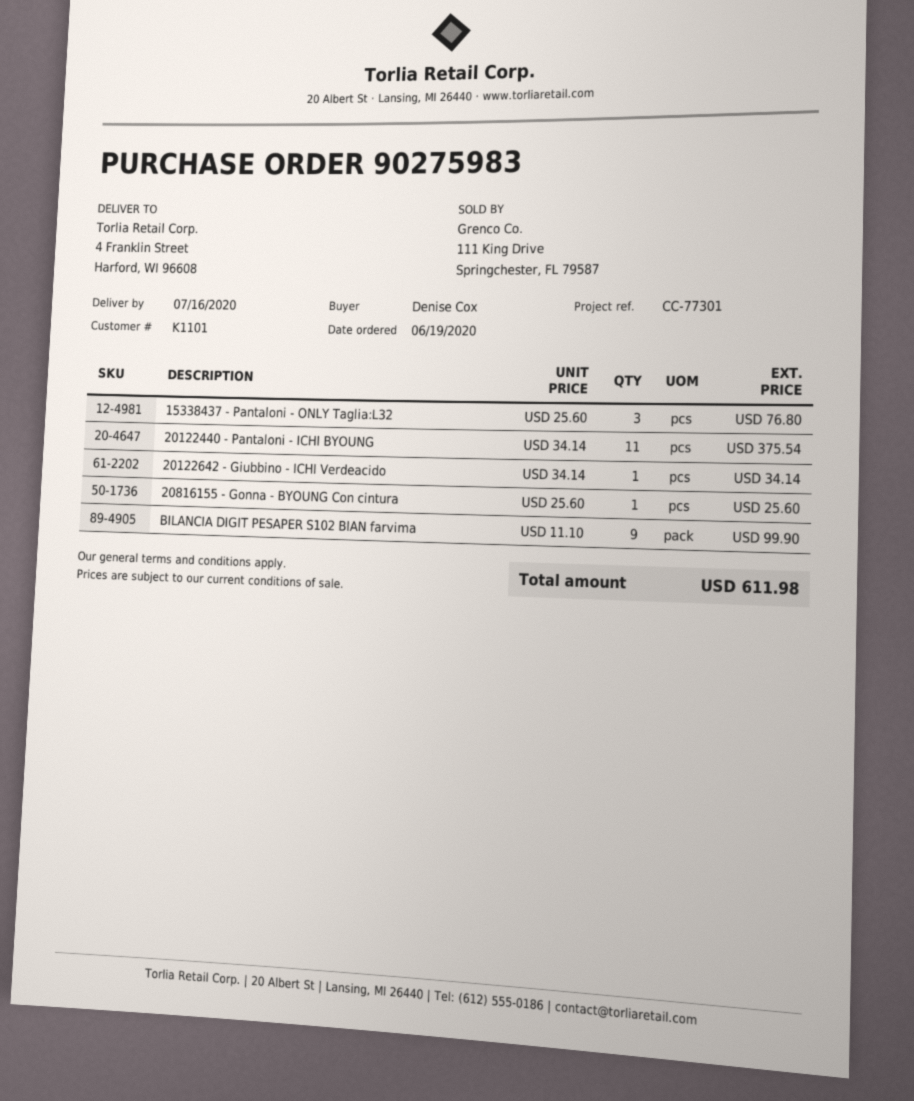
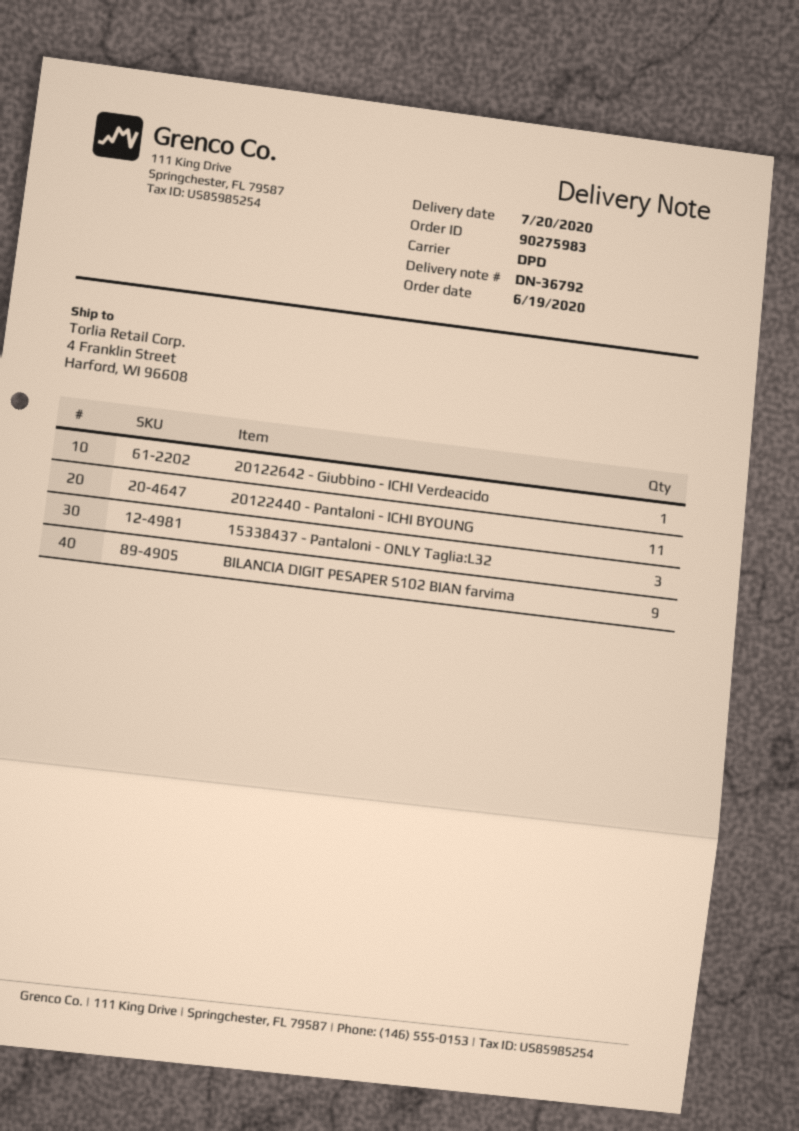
delivery date: 2020-07-16 -> 2020-07-20
20816155 - Gonna - BYOUNG Con cintura: 1 -> none

